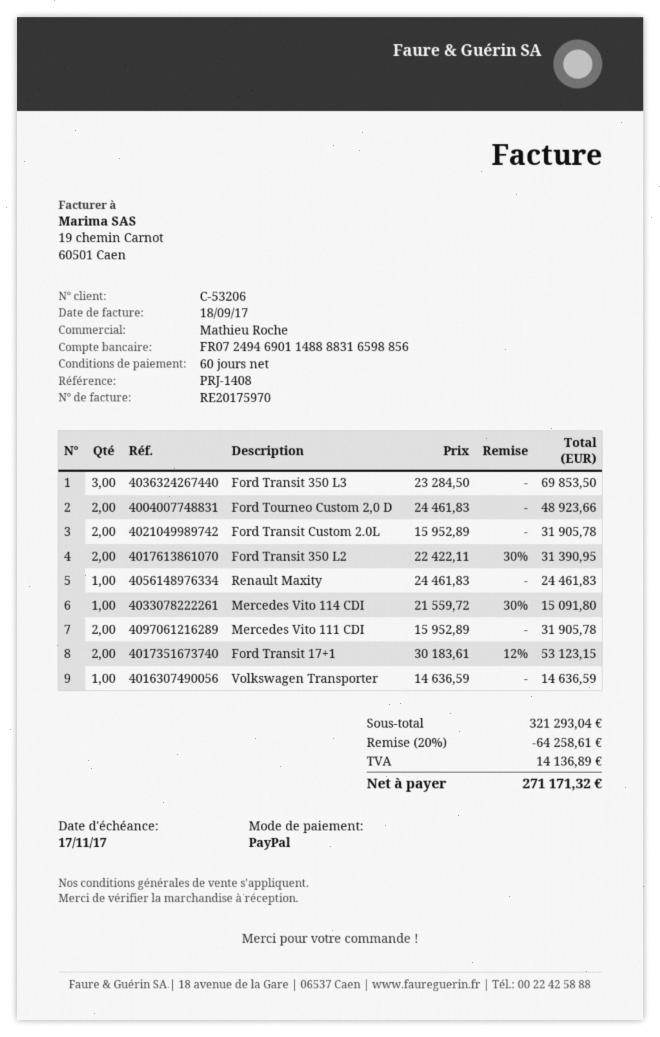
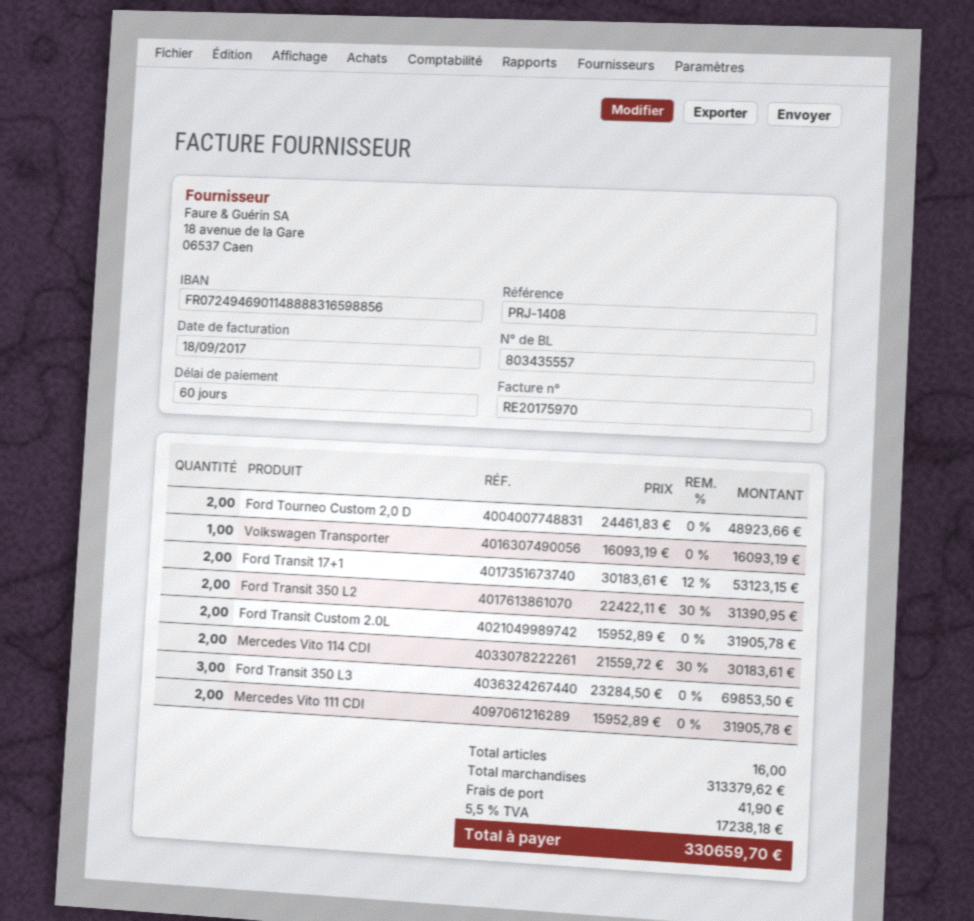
Renault Maxity: 1 x 24461.83 = 24461.83 -> none
Mercedes Vito 114 CDI: 1 x 21559.72 - 30% = 15091.80 -> 2 x 21559.72 - 30% = 30183.61
Volkswagen Transporter: 1 x 14636.59 = 14636.59 -> 1 x 16093.19 = 16093.19
subtotal: 321293.04 -> 313379.62
discount: 20% = 64258.61 -> none
shipping: none -> 41.90
tax: 14136.89 -> 17238.18
total: 271171.32 -> 330659.70

